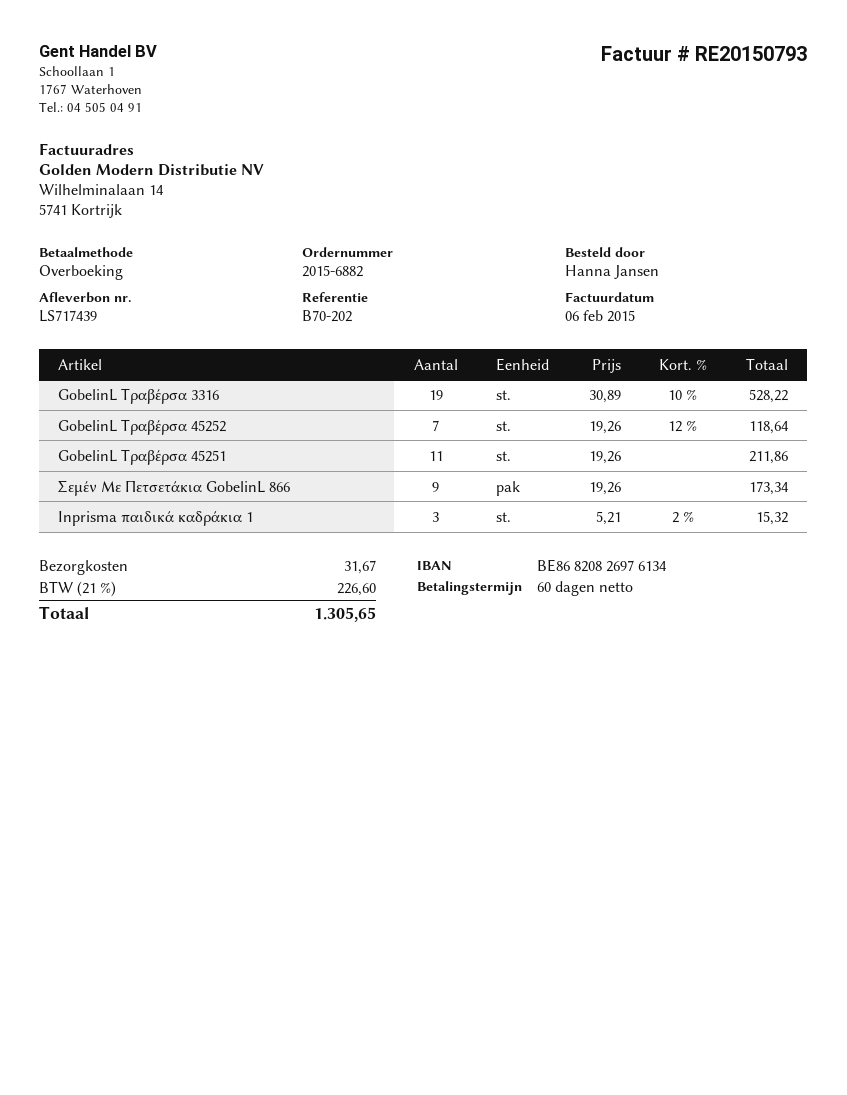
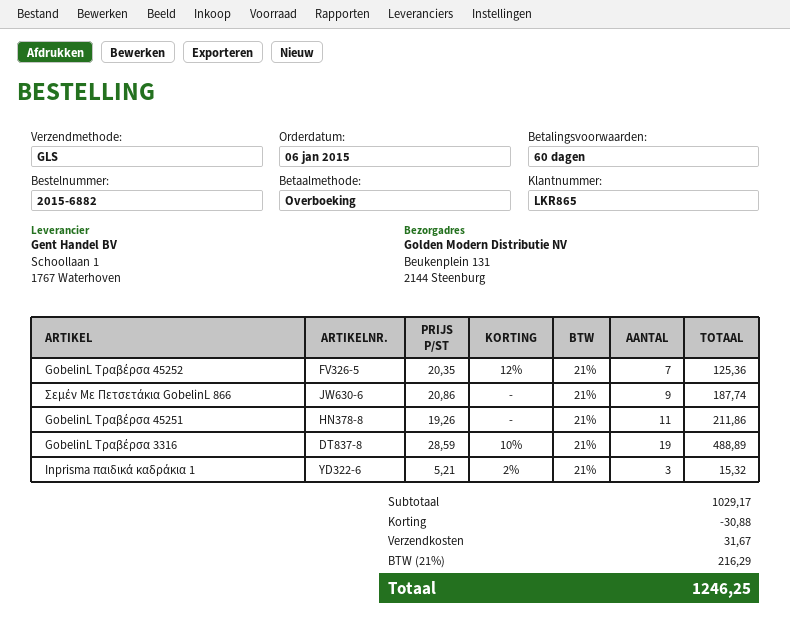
GobelinL Τραβέρσα 3316: 19 x 30.89 - 10% = 528.22 -> 19 x 28.59 - 10% = 488.89
GobelinL Τραβέρσα 45252: 7 x 19.26 - 12% = 118.64 -> 7 x 20.35 - 12% = 125.36
Σεμέν Με Πετσετάκια GobelinL 866: 9 x 19.26 = 173.34 -> 9 x 20.86 = 187.74
discount: none -> 30.88
tax: 21% = 226.60 -> 21% = 216.29
total: 1305.65 -> 1246.25

